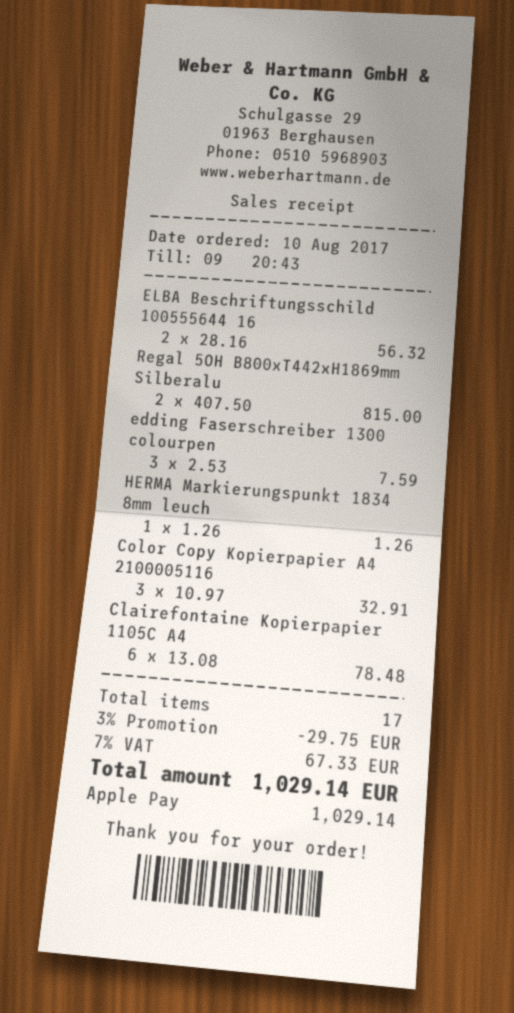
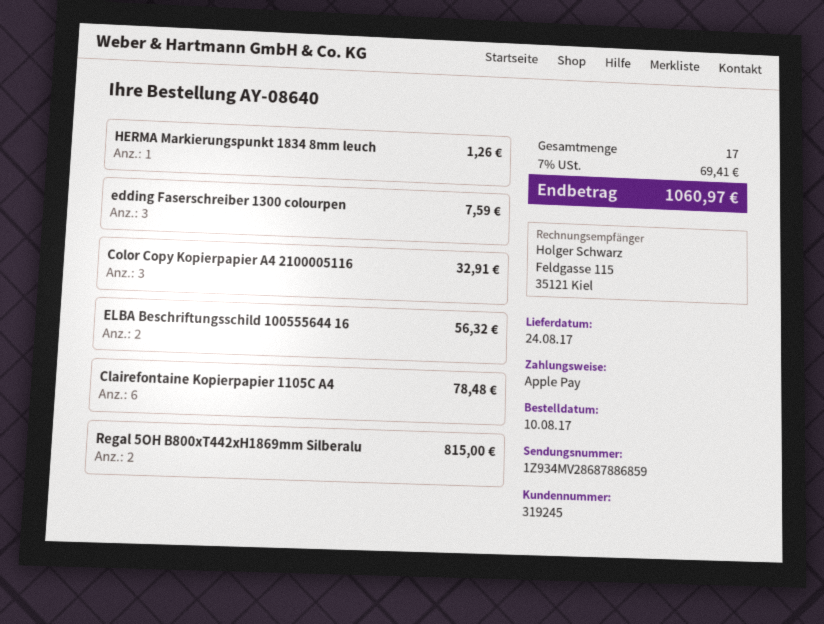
discount: 3% = 29.75 -> none
tax: 7% = 67.33 -> 7% = 69.41
total: 1029.14 -> 1060.97

